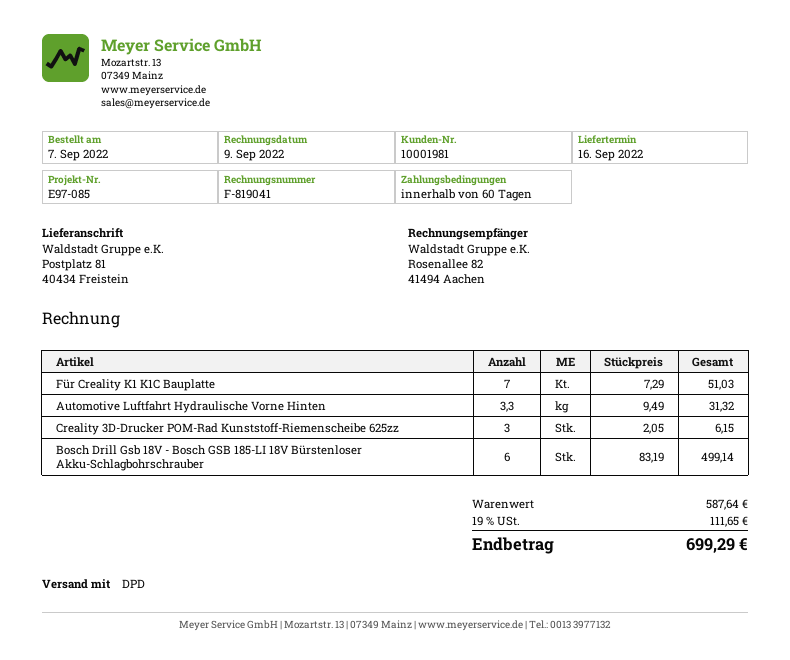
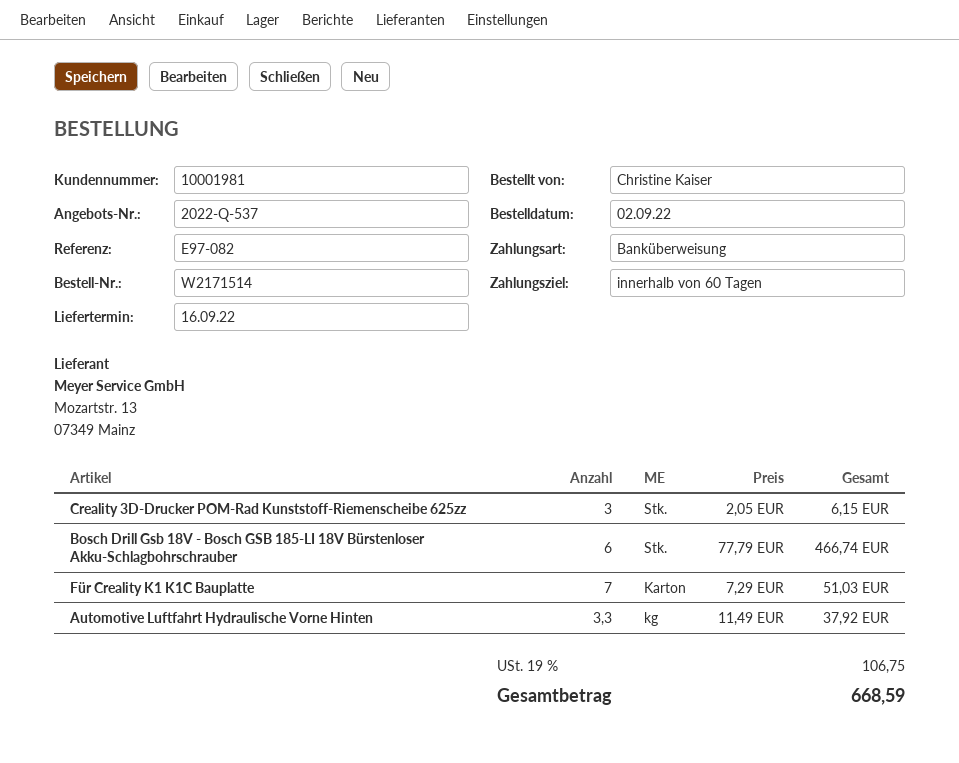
order date: 2022-09-07 -> 2022-09-02
reference: E97-085 -> E97-082
Automotive Luftfahrt Hydraulische Vorne Hinten: 3.3 x 9.49 = 31.32 -> 3.3 x 11.49 = 37.92
Bosch Drill Gsb 18V - Bosch GSB 185-LI 18V Bürstenloser Akku-Schlagbohrschrauber: 6 x 83.19 = 499.14 -> 6 x 77.79 = 466.74
tax: 19% = 111.65 -> 19% = 106.75
total: 699.29 -> 668.59

